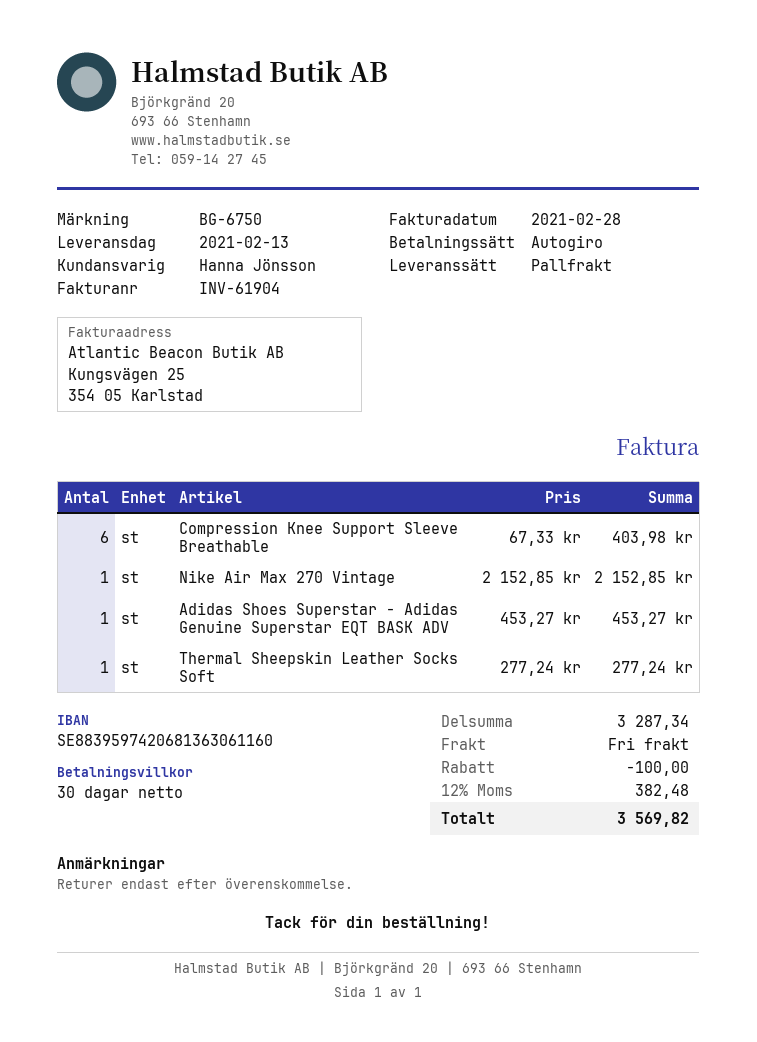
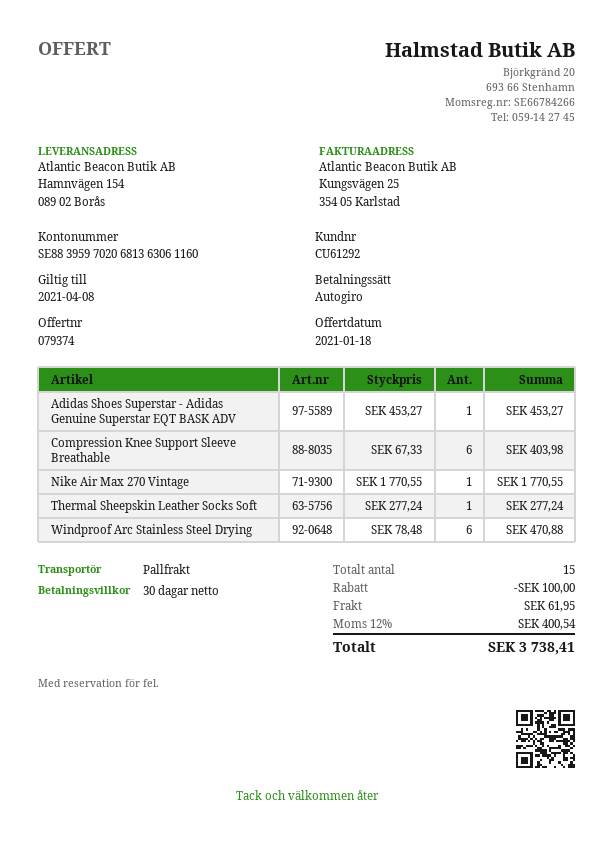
bank account: SE8839597420681363061160 -> SE8839597020681363061160
Nike Air Max 270 Vintage: 1 x 2152.85 = 2152.85 -> 1 x 1770.55 = 1770.55
Windproof Arc Stainless Steel Drying: none -> 6 x 78.48 = 470.88
shipping: 0.00 -> 61.95
tax: 12% = 382.48 -> 12% = 400.54
total: 3569.82 -> 3738.41

